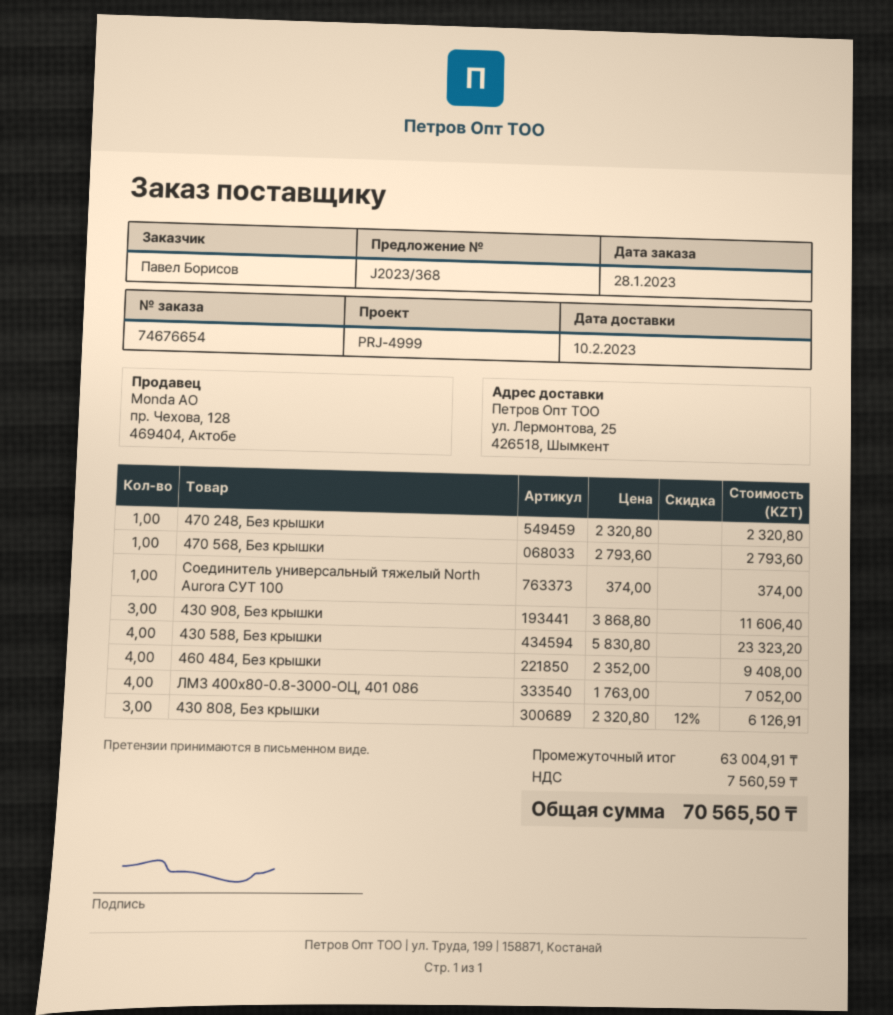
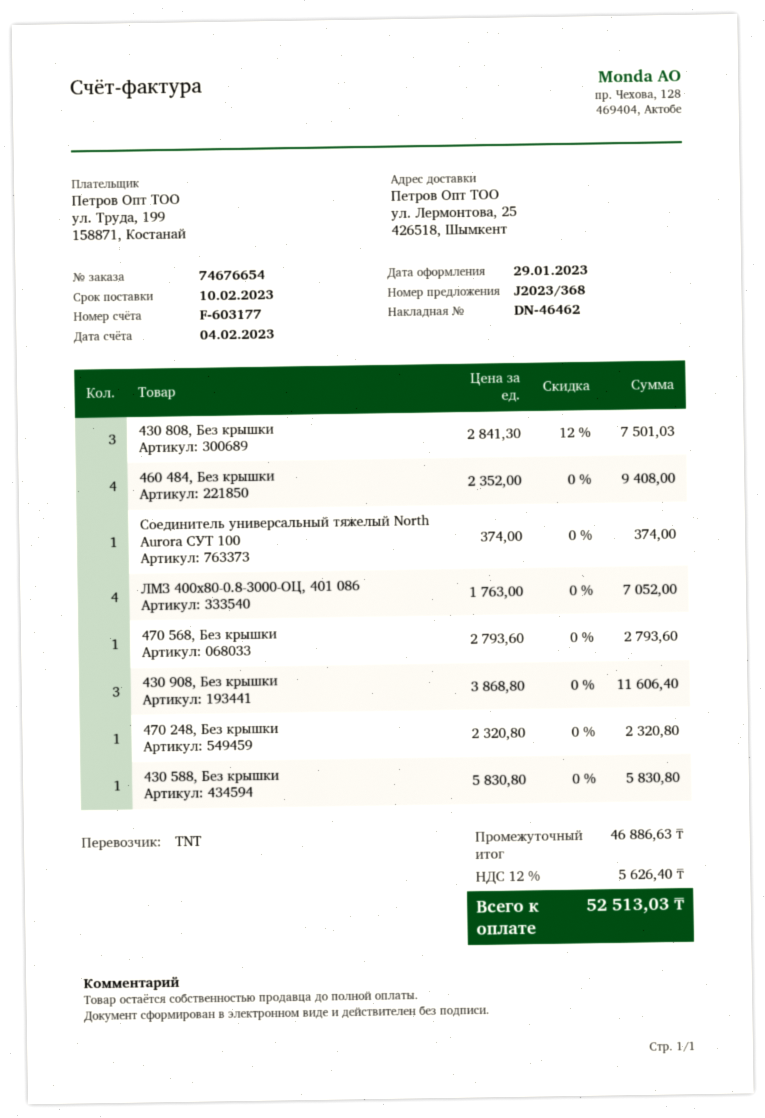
order date: 2023-01-28 -> 2023-01-29
430 588, Без крышки: 4 x 5830.80 = 23323.20 -> 1 x 5830.80 = 5830.80
430 808, Без крышки: 3 x 2320.80 - 12% = 6126.91 -> 3 x 2841.30 - 12% = 7501.03
subtotal: 63004.91 -> 46886.63
tax: 7560.59 -> 5626.40
total: 70565.50 -> 52513.03

